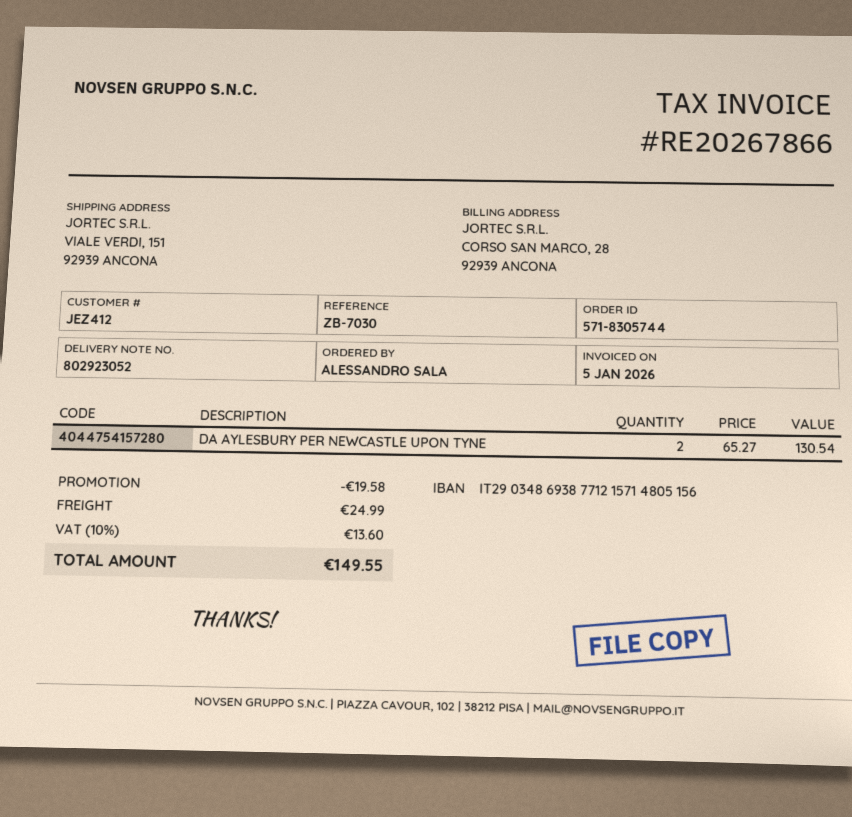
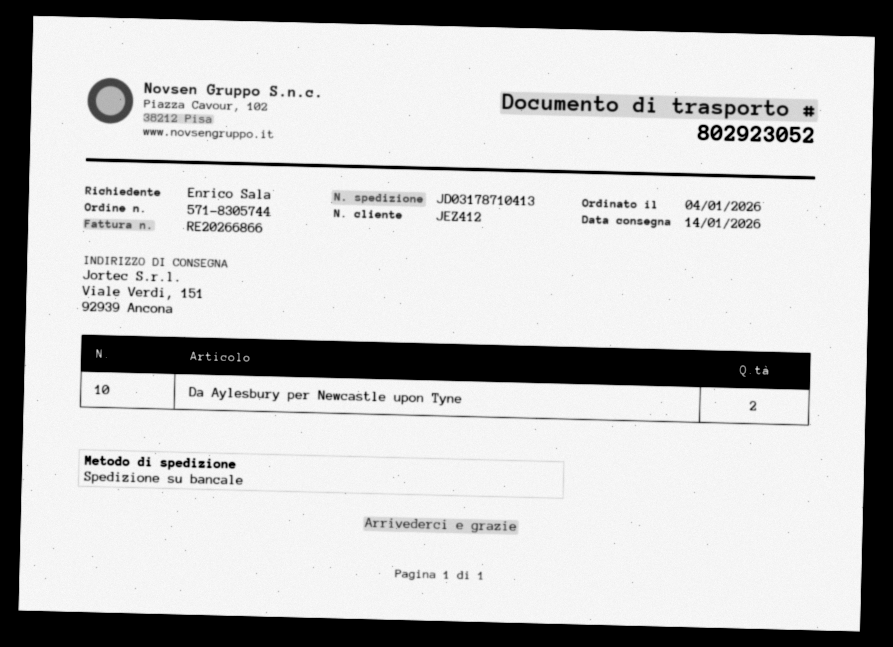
invoice number: RE20267866 -> RE20266866
ordered by: ALESSANDRO SALA -> Enrico Sala

